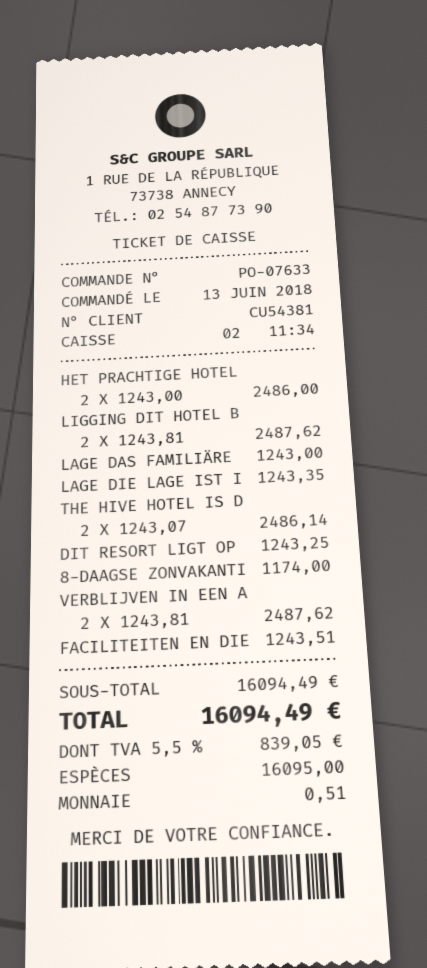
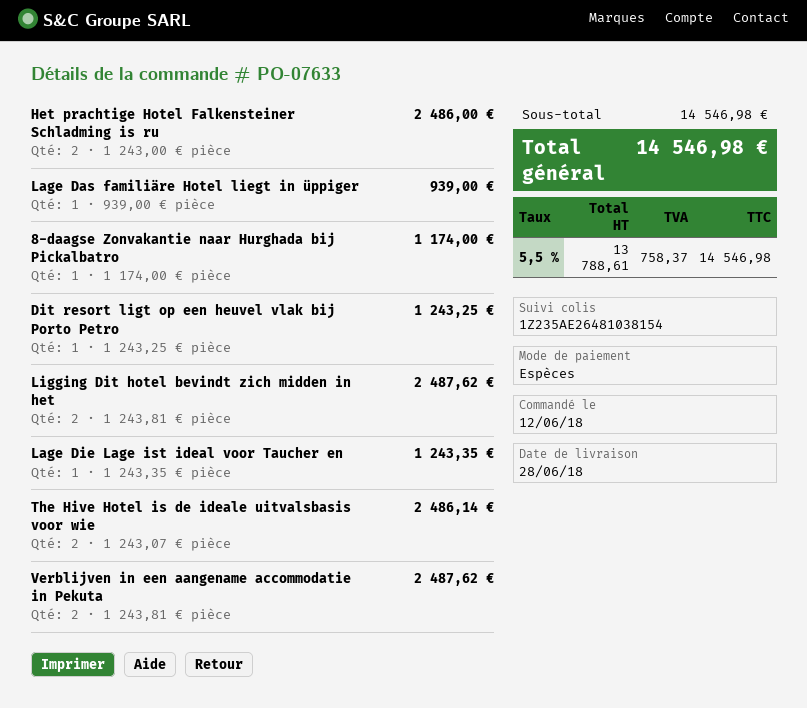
order date: 2018-06-13 -> 2018-06-12
LAGE DAS FAMILIÄRE: 1 x 1243.00 = 1243.00 -> 1 x 939.00 = 939.00
FACILITEITEN EN DIE: 1 x 1243.51 = 1243.51 -> none
subtotal: 16094.49 -> 14546.98
tax: 5.5% = 839.05 -> 5.5% = 758.37
total: 16094.49 -> 14546.98

